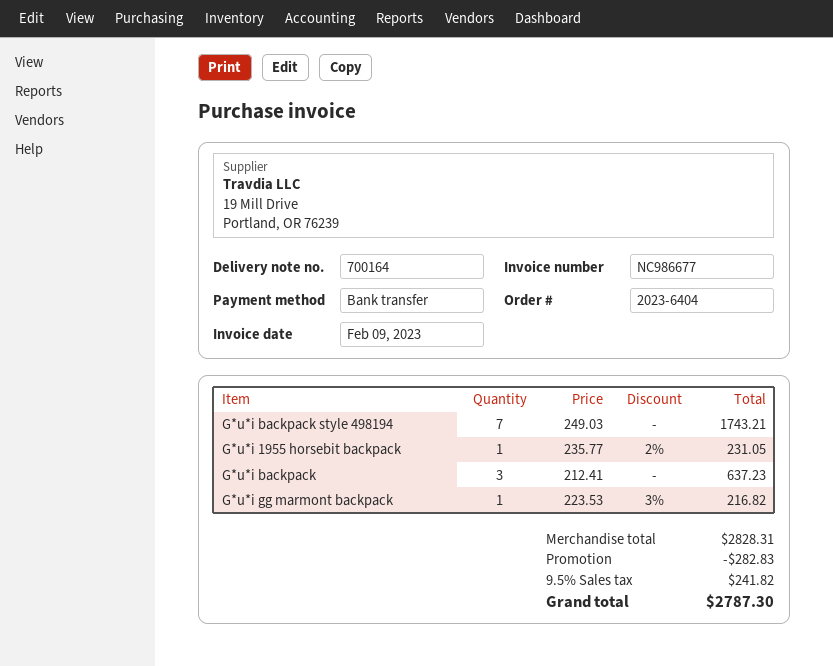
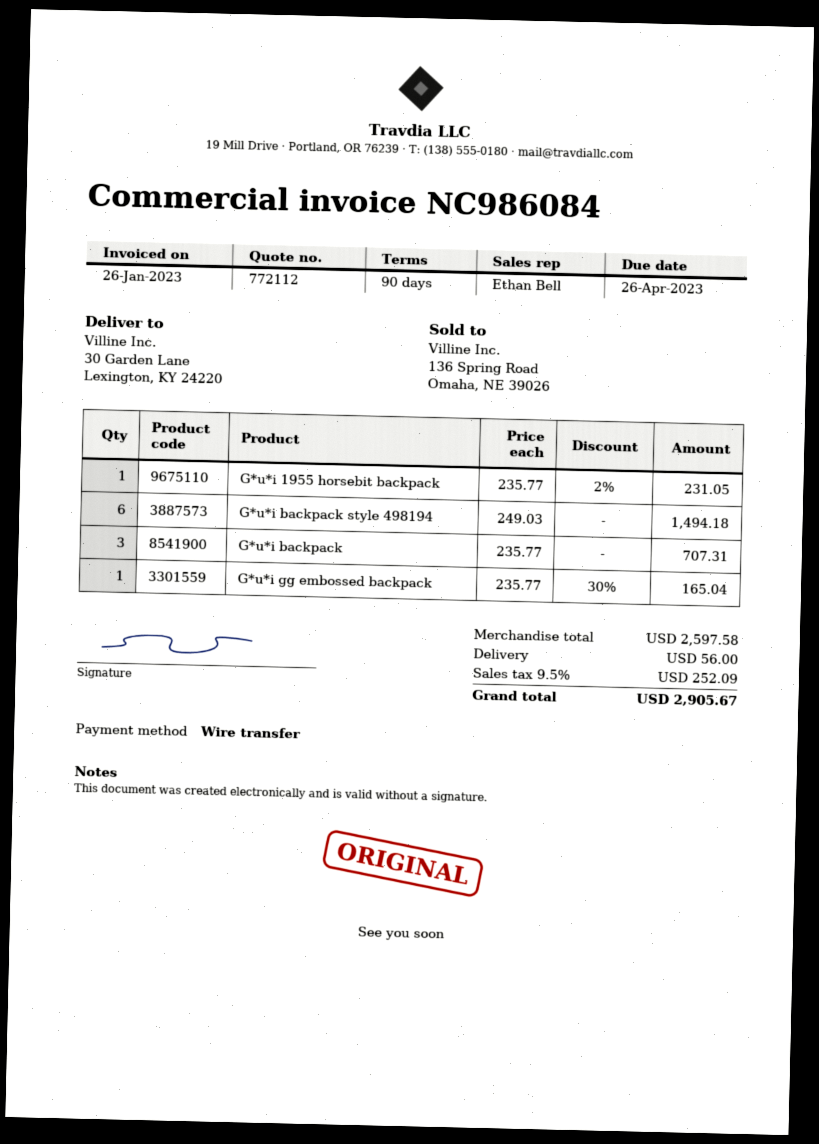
invoice number: NC986677 -> NC986084
invoice date: 2023-02-09 -> 2023-01-26
G*u*i backpack style 498194: 7 x 249.03 = 1743.21 -> 6 x 249.03 = 1494.18
G*u*i backpack: 3 x 212.41 = 637.23 -> 3 x 235.77 = 707.31
G*u*i gg marmont backpack: 1 x 223.53 - 3% = 216.82 -> none
G*u*i gg embossed backpack: none -> 1 x 235.77 - 30% = 165.04
subtotal: 2828.31 -> 2597.58
discount: 282.83 -> none
shipping: none -> 56.00
tax: 9.5% = 241.82 -> 9.5% = 252.09
total: 2787.30 -> 2905.67

